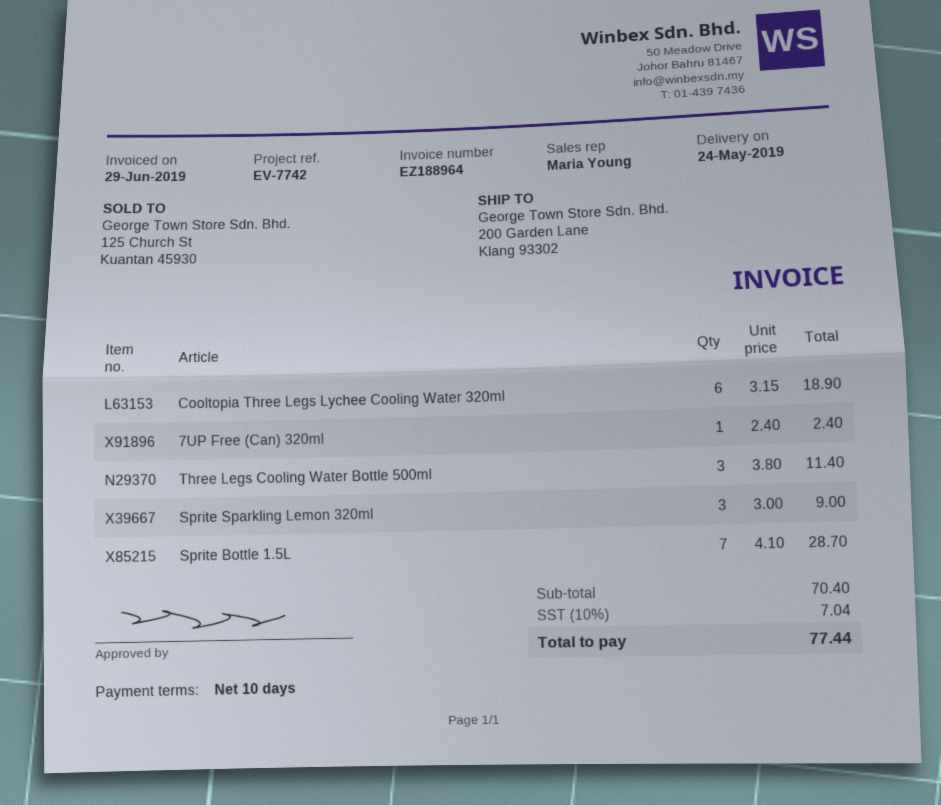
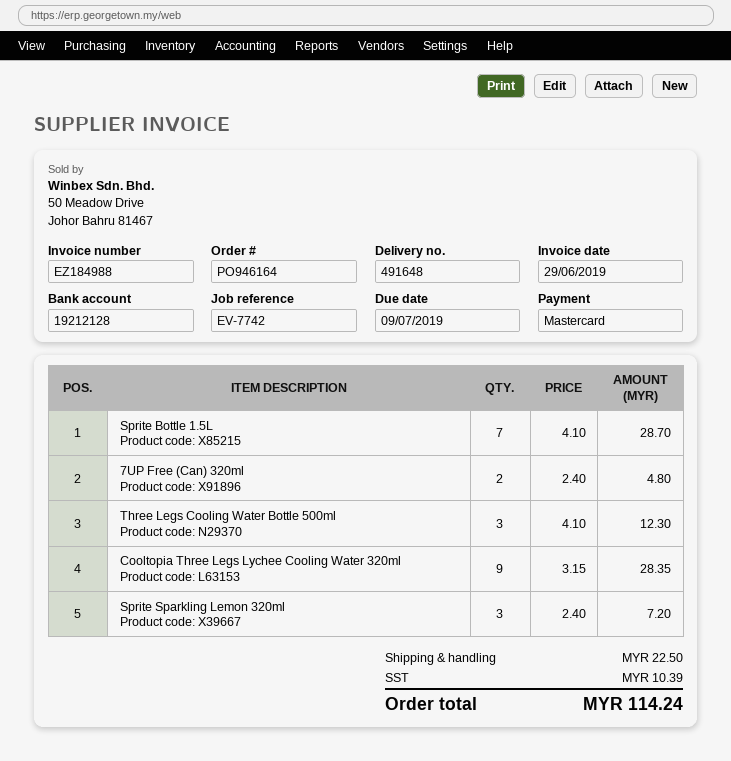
invoice number: EZ188964 -> EZ184988
Cooltopia Three Legs Lychee Cooling Water 320ml: 6 x 3.15 = 18.90 -> 9 x 3.15 = 28.35
7UP Free (Can) 320ml: 1 x 2.40 = 2.40 -> 2 x 2.40 = 4.80
Three Legs Cooling Water Bottle 500ml: 3 x 3.80 = 11.40 -> 3 x 4.10 = 12.30
Sprite Sparkling Lemon 320ml: 3 x 3.00 = 9.00 -> 3 x 2.40 = 7.20
shipping: none -> 22.50
tax: 7.04 -> 10.39
total: 77.44 -> 114.24

